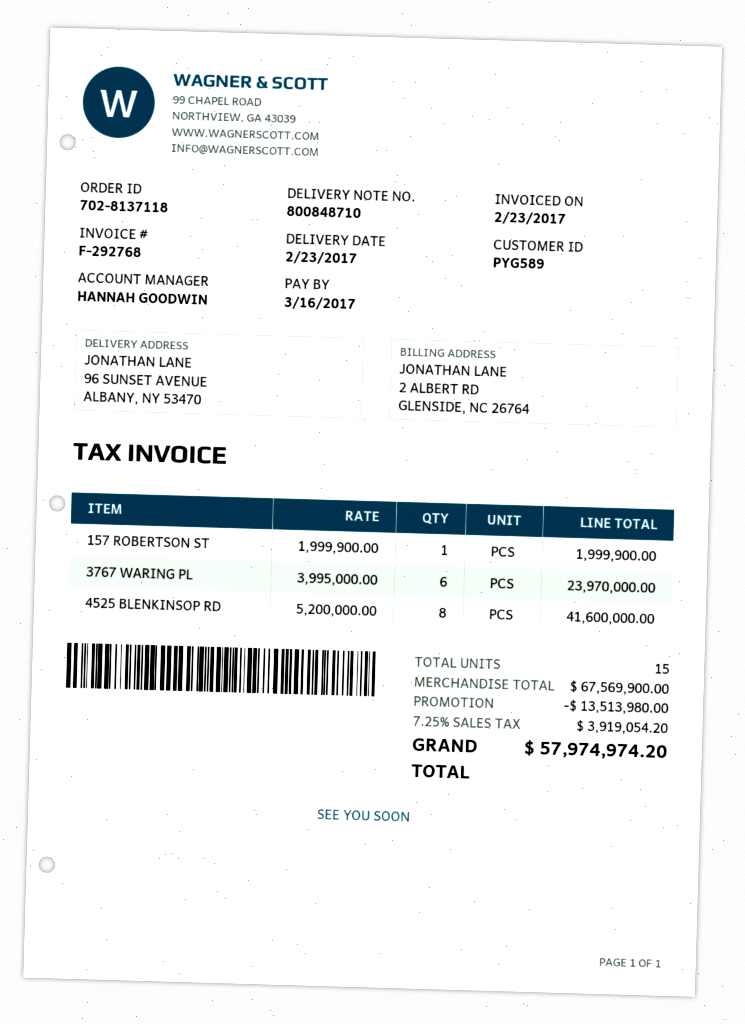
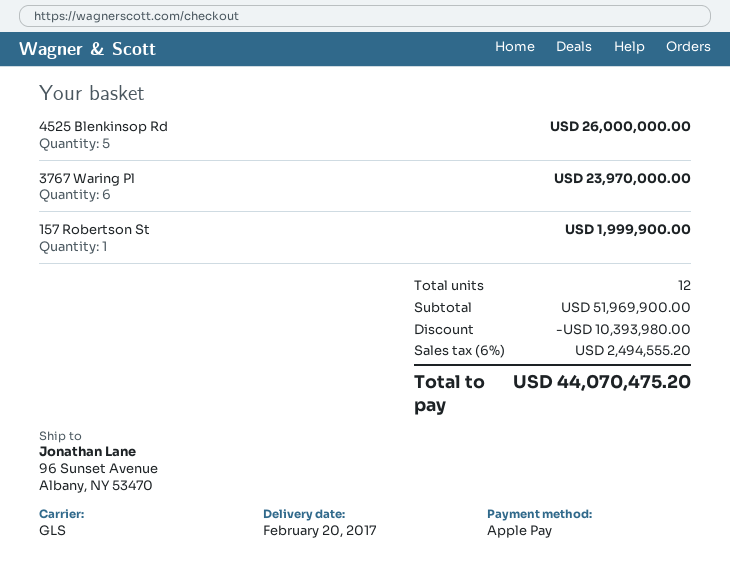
delivery date: 2017-02-23 -> 2017-02-20
4525 BLENKINSOP RD: 8 for 41600000.00 -> 5 for 26000000.00
total quantity: 15 -> 12
subtotal: 67569900.00 -> 51969900.00
discount: 13513980.00 -> 10393980.00
tax: 7.25% = 3919054.20 -> 6% = 2494555.20
total: 57974974.20 -> 44070475.20

